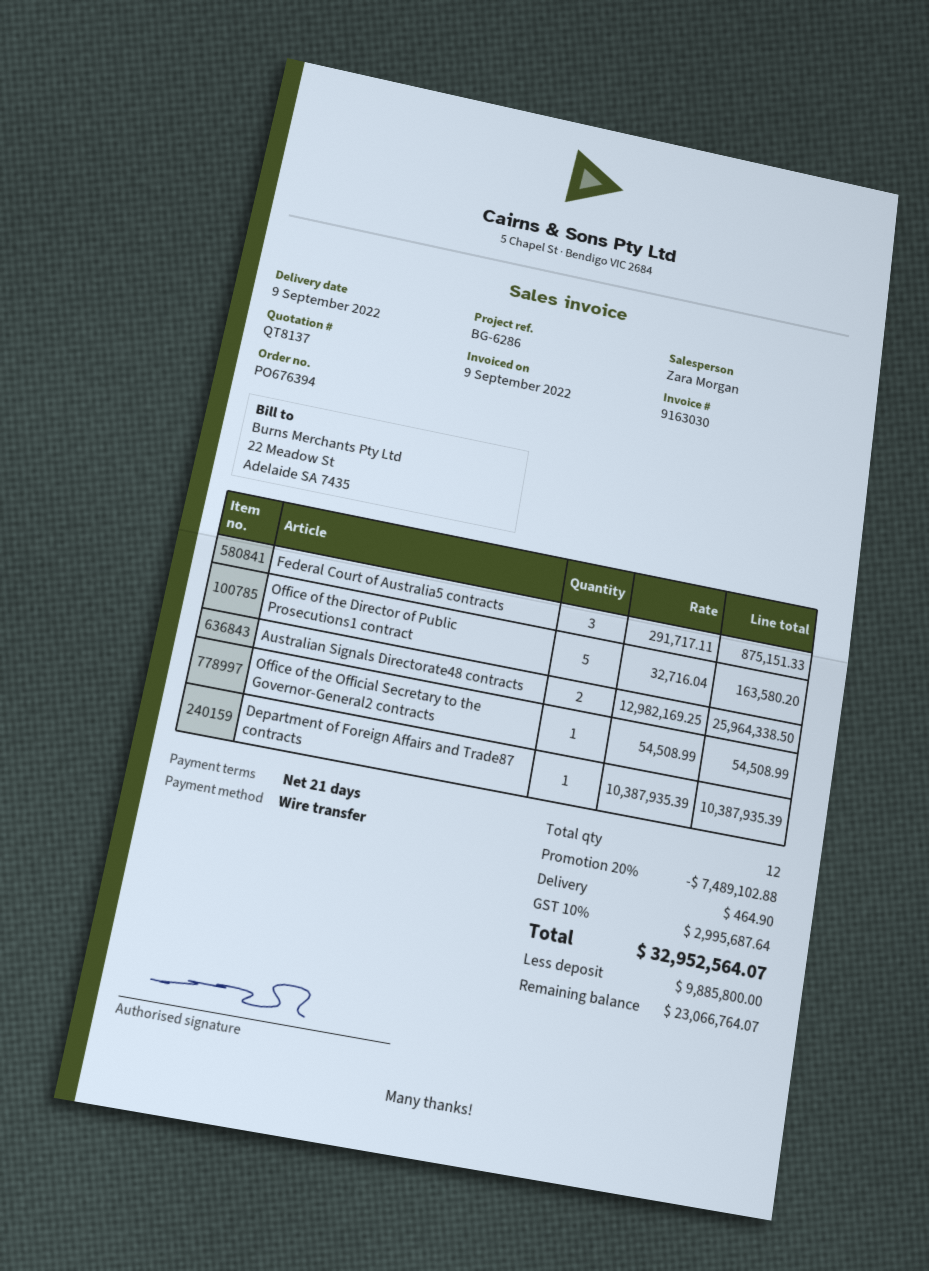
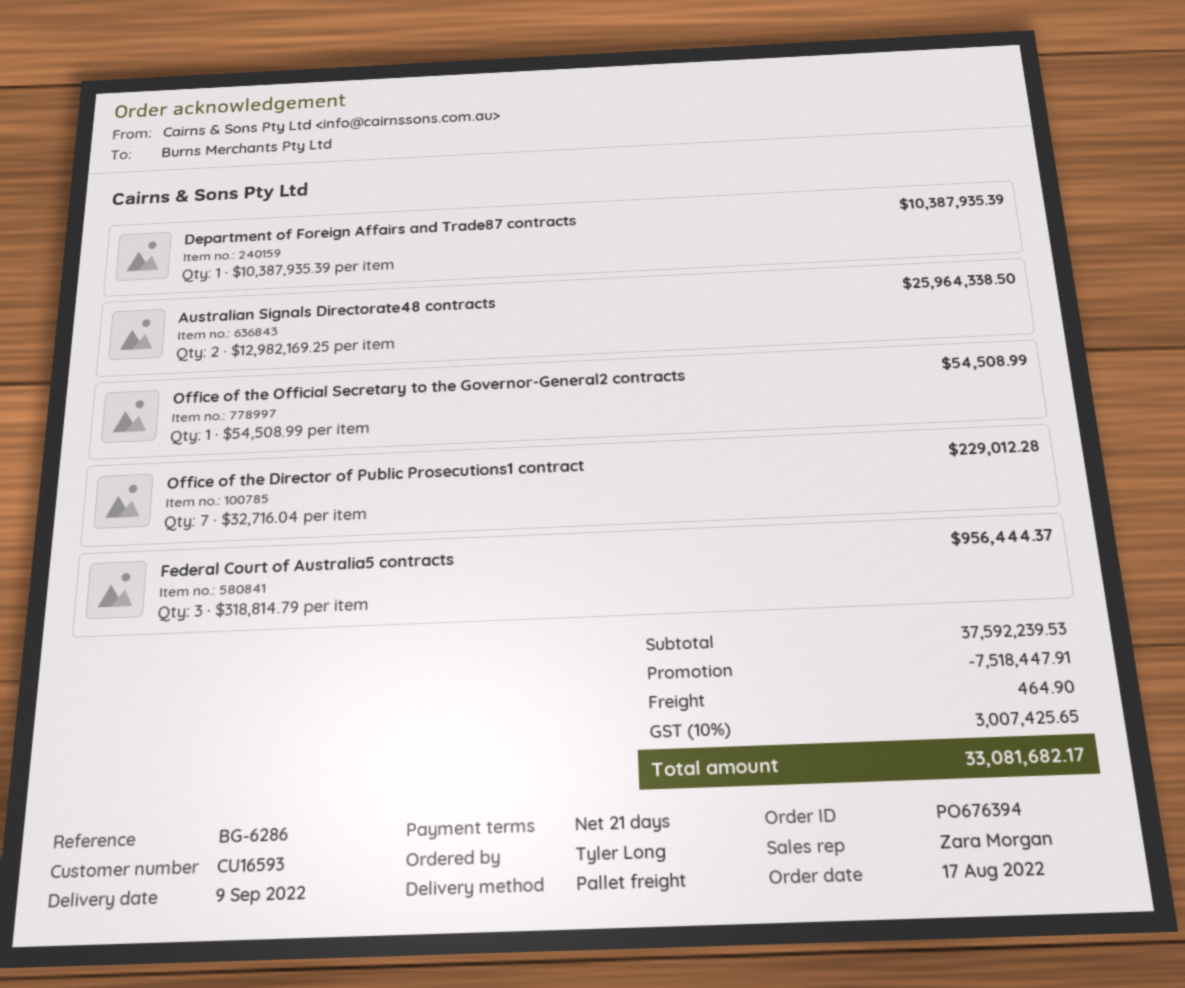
Federal Court of Australia5 contracts: 3 x 291717.11 = 875151.33 -> 3 x 318814.79 = 956444.37
Office of the Director of Public Prosecutions1 contract: 5 x 32716.04 = 163580.20 -> 7 x 32716.04 = 229012.28
discount: 7489102.88 -> 7518447.91
tax: 10% = 2995687.64 -> 10% = 3007425.65
total: 32952564.07 -> 33081682.17

